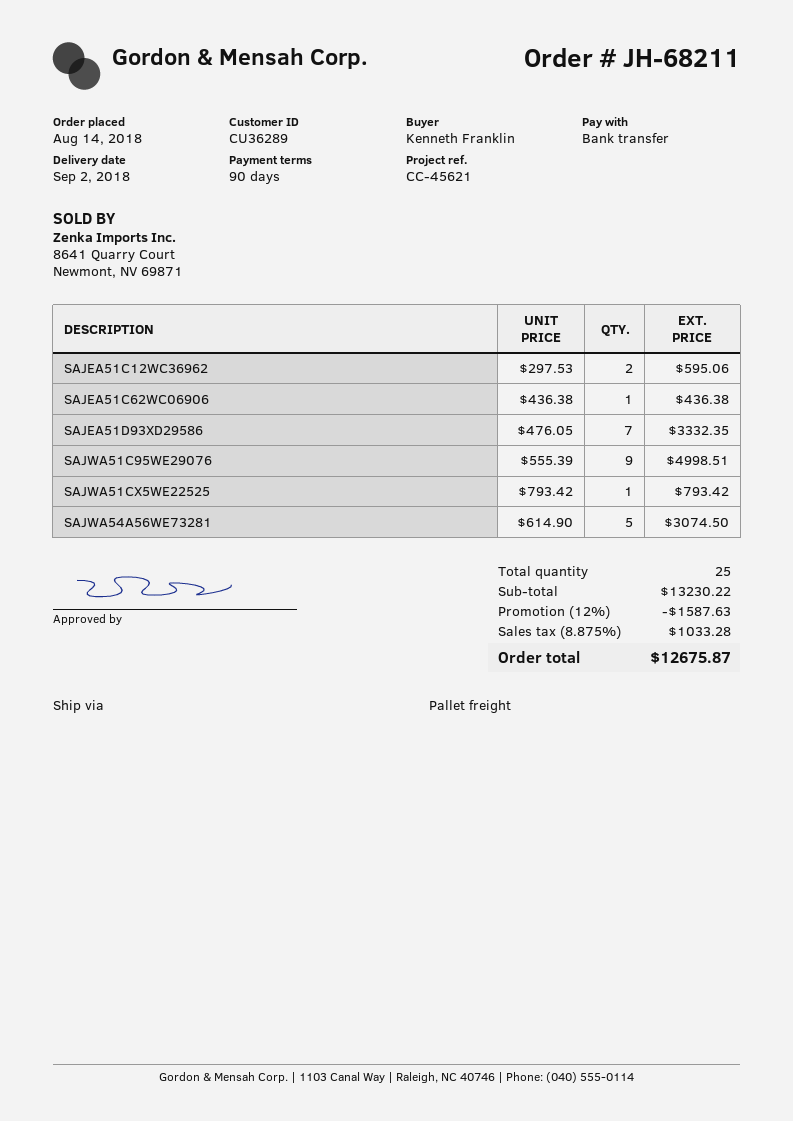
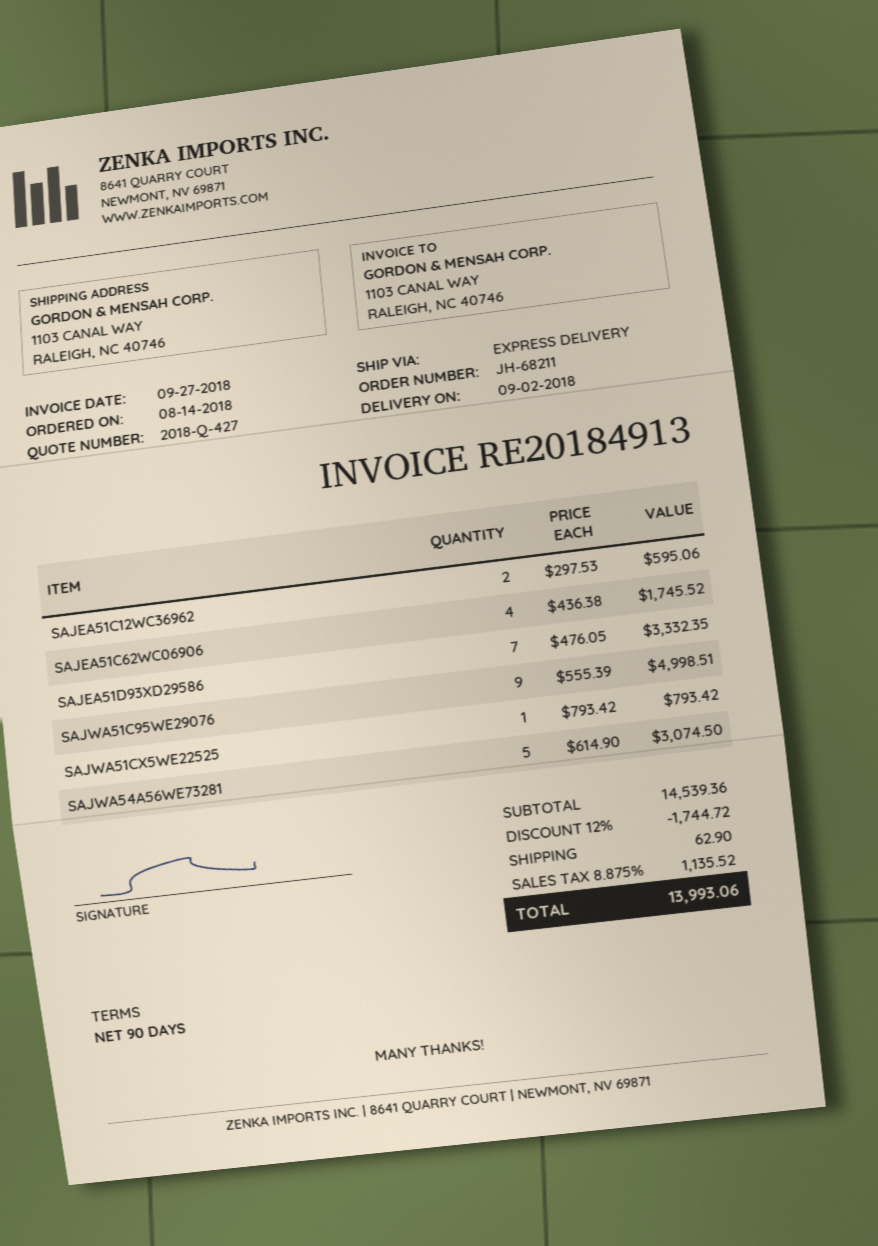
shipping method: pallet freight -> express
SAJEA51C62WC06906: 1 x 436.38 = 436.38 -> 4 x 436.38 = 1745.52
subtotal: 13230.22 -> 14539.36
discount: 12% = 1587.63 -> 12% = 1744.72
shipping: none -> 62.90
tax: 8.875% = 1033.28 -> 8.875% = 1135.52
total: 12675.87 -> 13993.06

